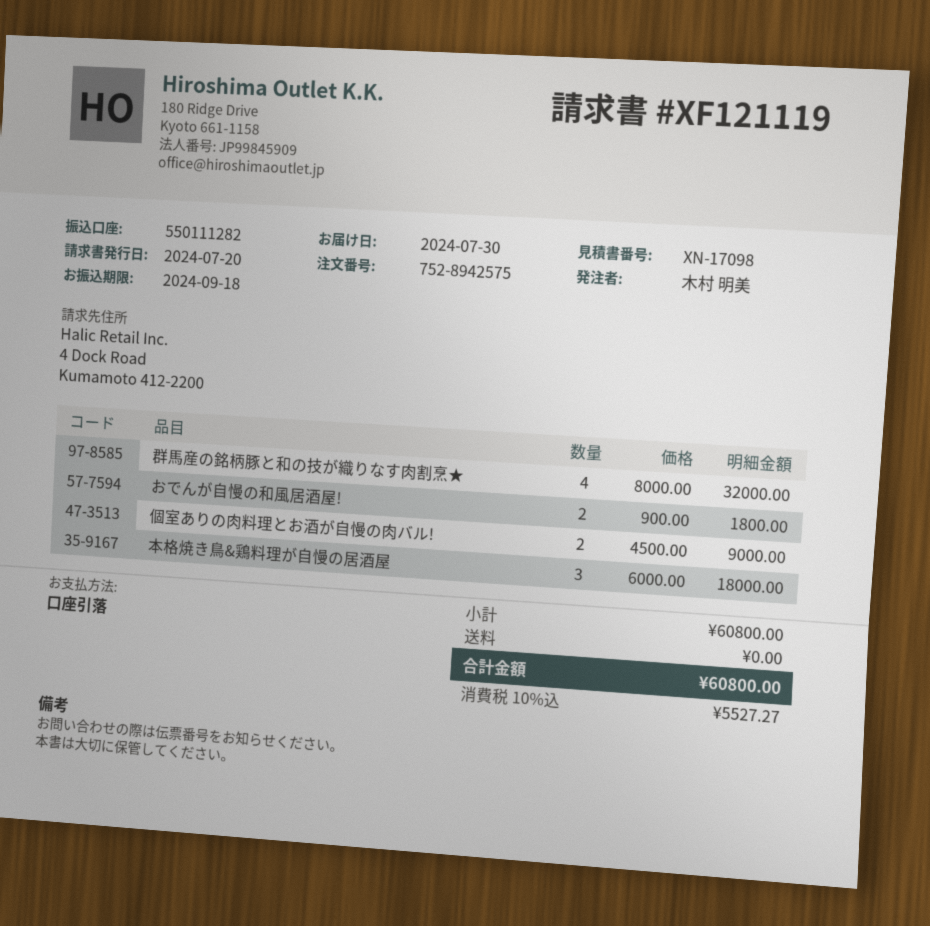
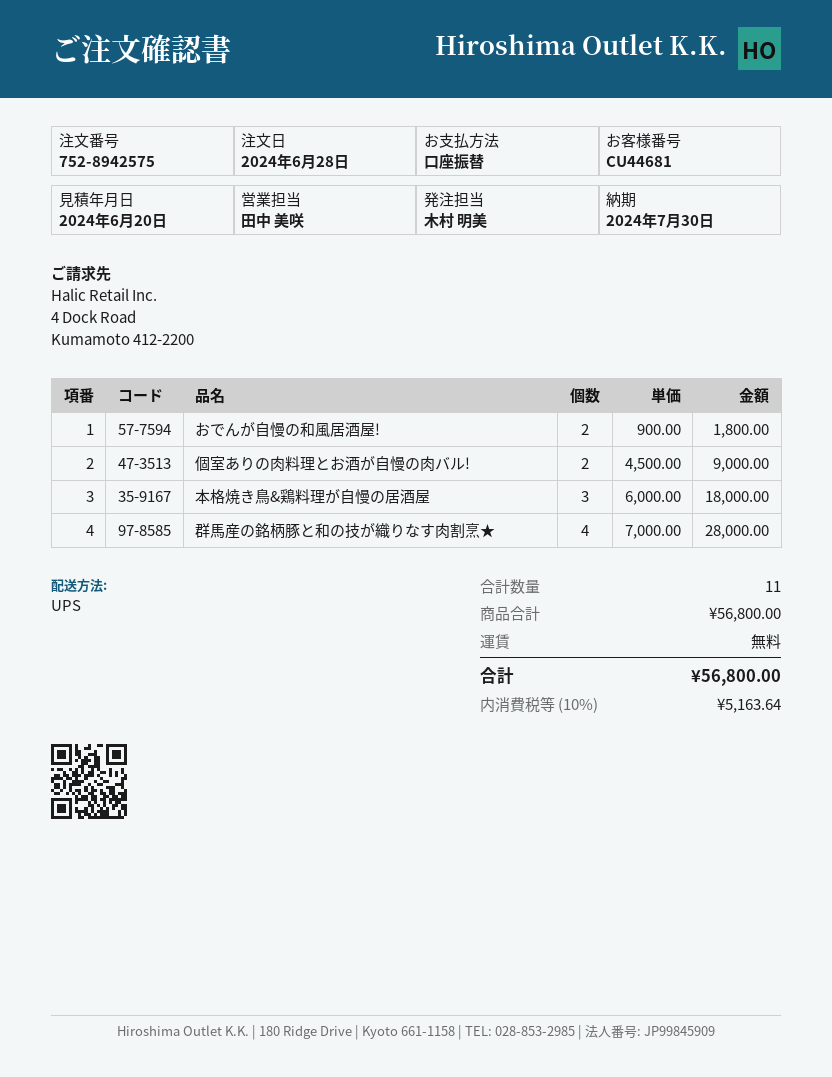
群馬産の銘柄豚と和の技が織りなす肉割烹★: 4 x 8000.00 = 32000.00 -> 4 x 7000.00 = 28000.00
subtotal: 60800.00 -> 56800.00
tax: 10% = 5527.27 -> 10% = 5163.64
total: 60800.00 -> 56800.00

